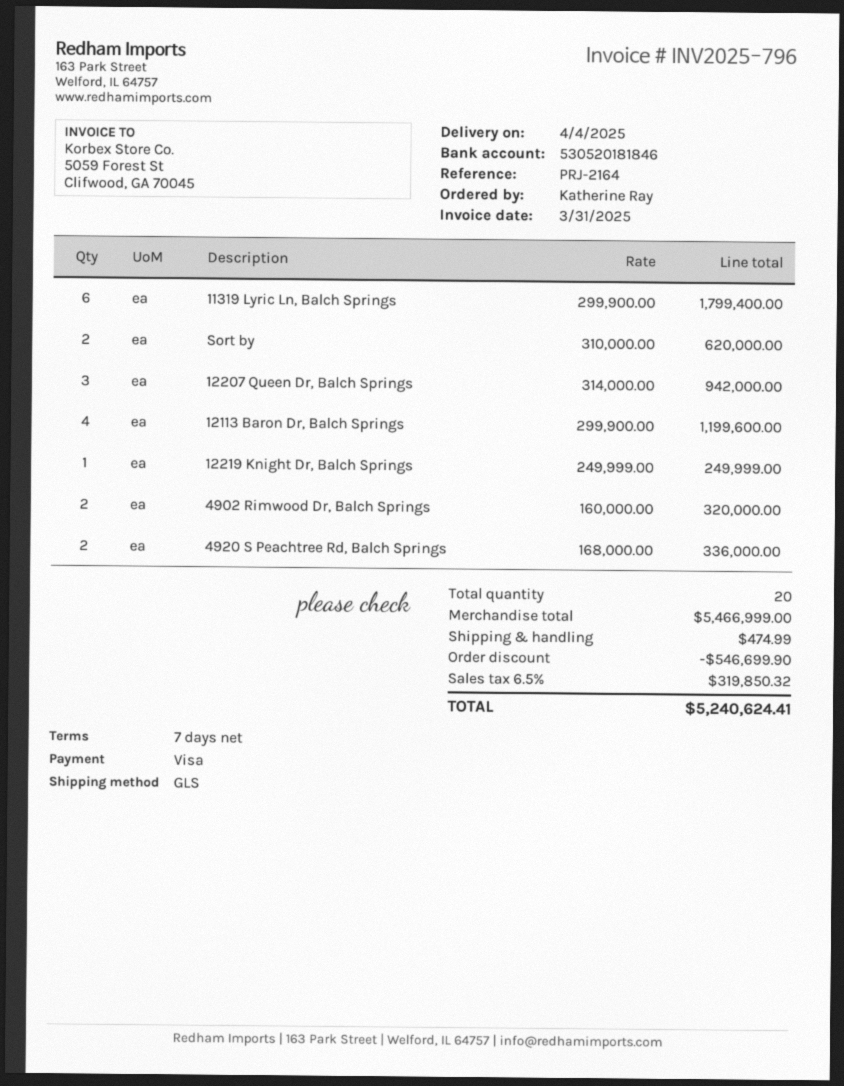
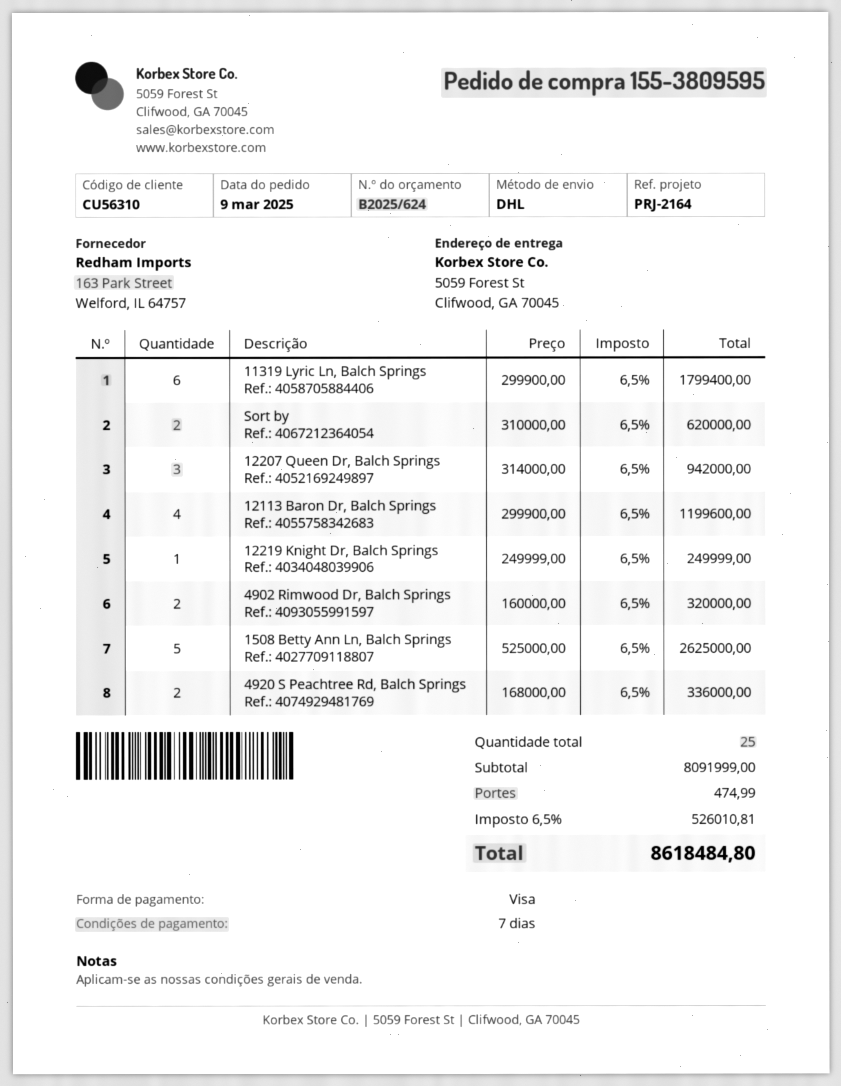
shipping method: GLS -> DHL
1508 Betty Ann Ln, Balch Springs: none -> 5 x 525000.00 = 2625000.00
total quantity: 20 -> 25
subtotal: 5466999.00 -> 8091999.00
discount: 546699.90 -> none
tax: 6.5% = 319850.32 -> 6.5% = 526010.81
total: 5240624.41 -> 8618484.80

